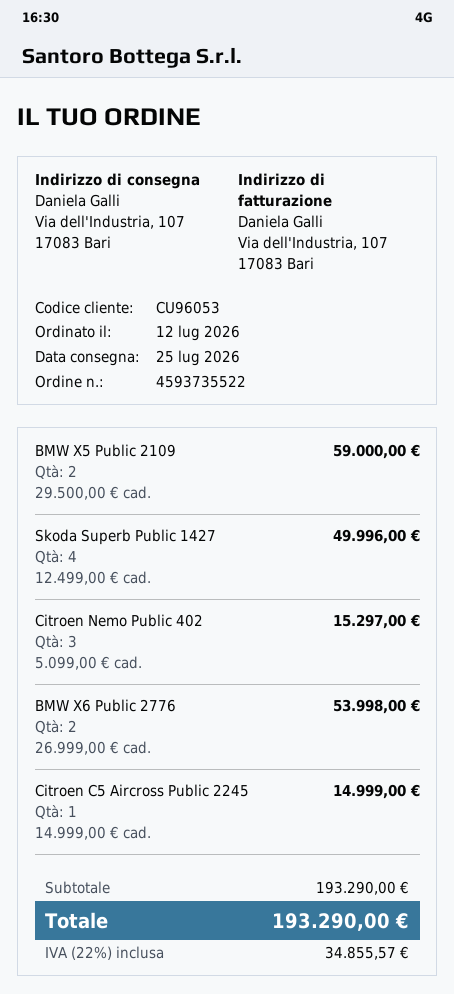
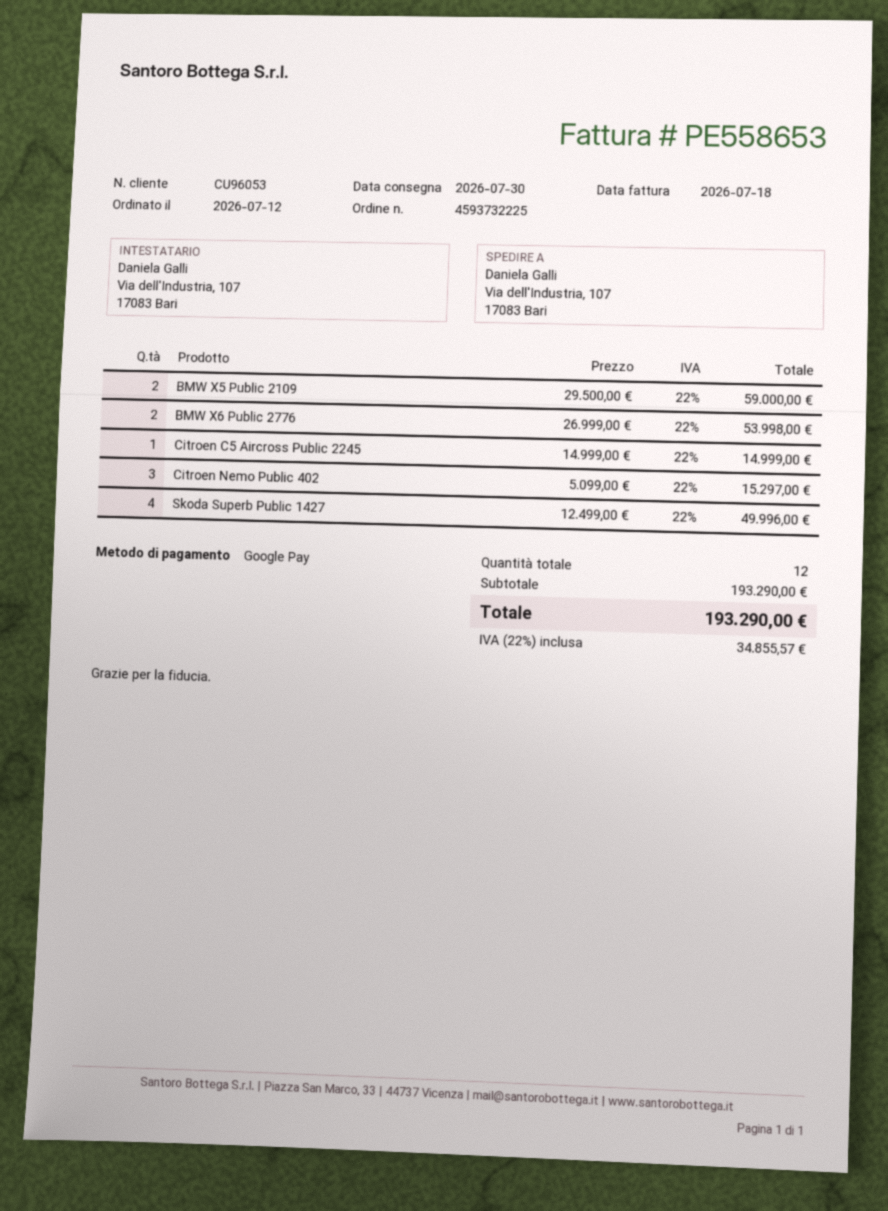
order number: 4593735522 -> 4593732225
delivery date: 2026-07-25 -> 2026-07-30

